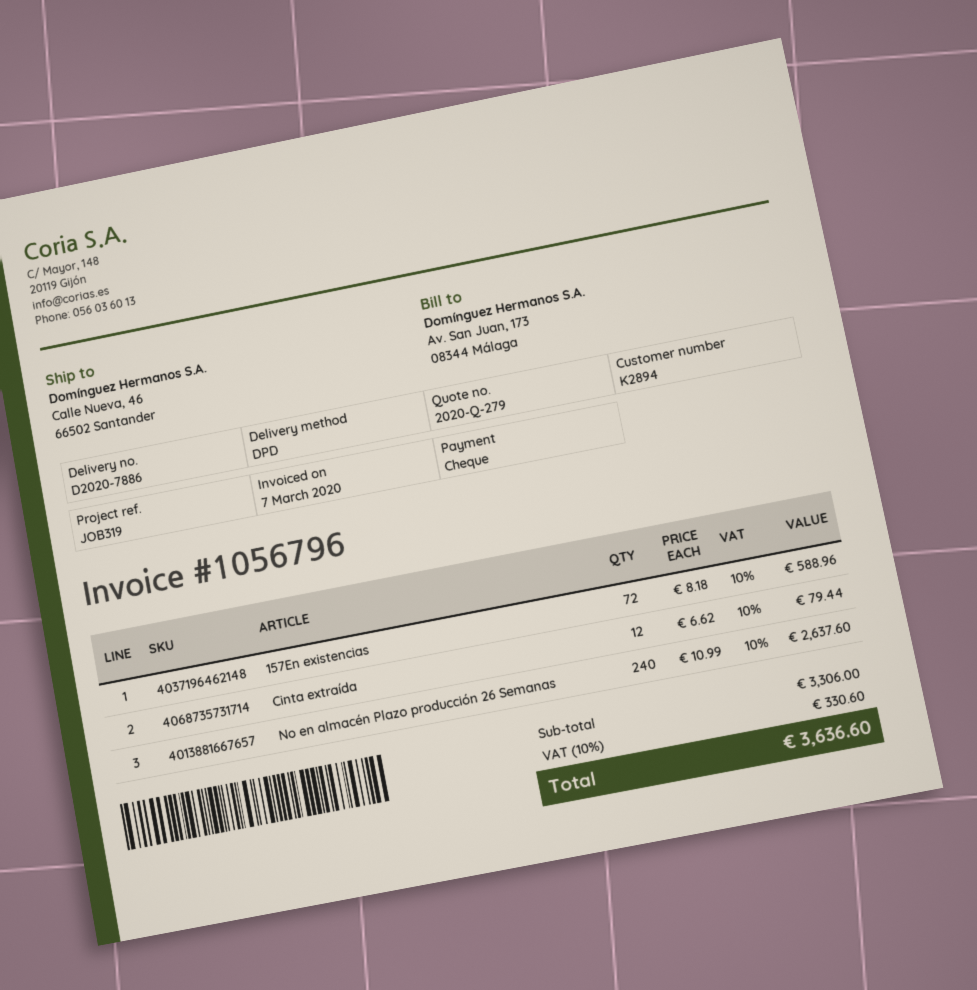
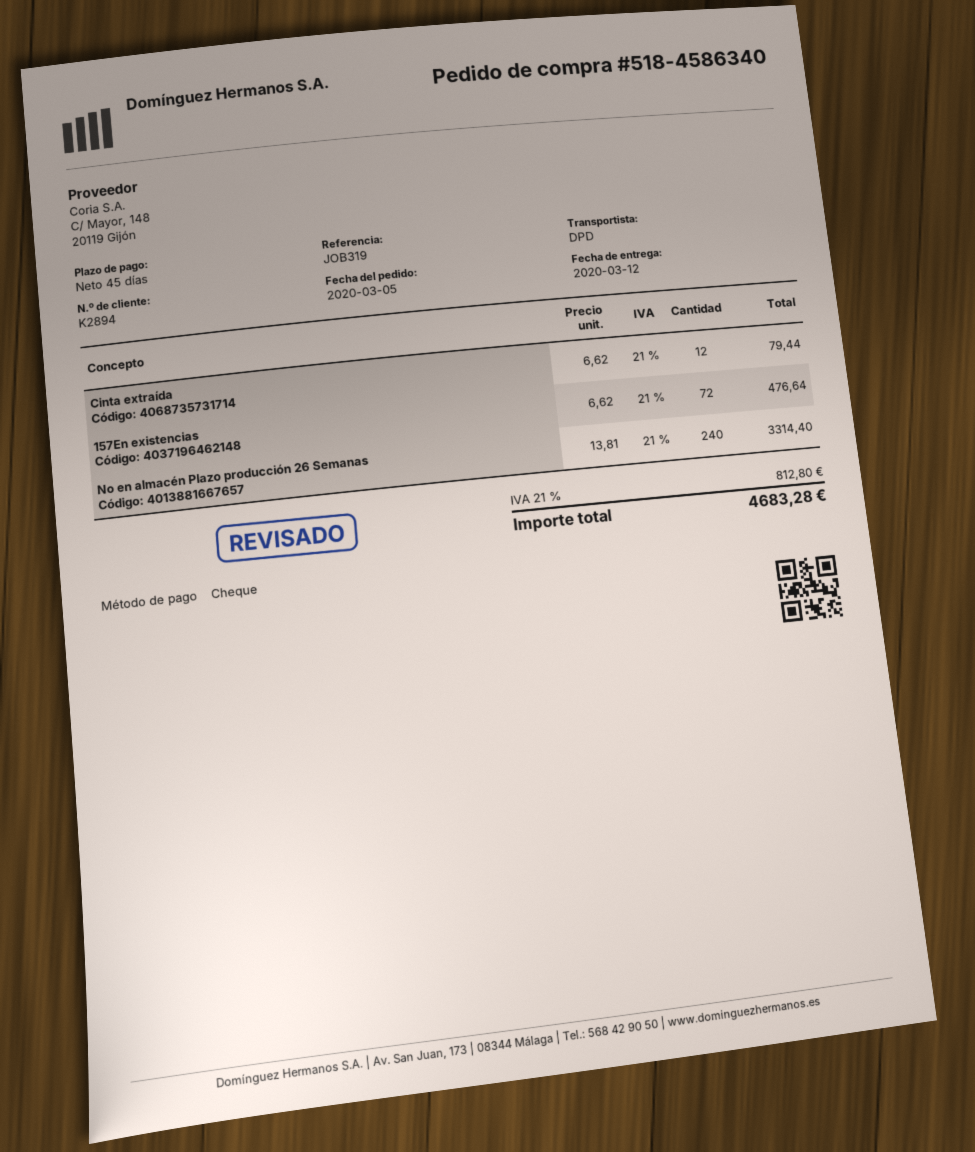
157En existencias: 72 x 8.18 = 588.96 -> 72 x 6.62 = 476.64
No en almacén Plazo producción 26 Semanas: 240 x 10.99 = 2637.60 -> 240 x 13.81 = 3314.40
tax: 10% = 330.60 -> 21% = 812.80
total: 3636.60 -> 4683.28

